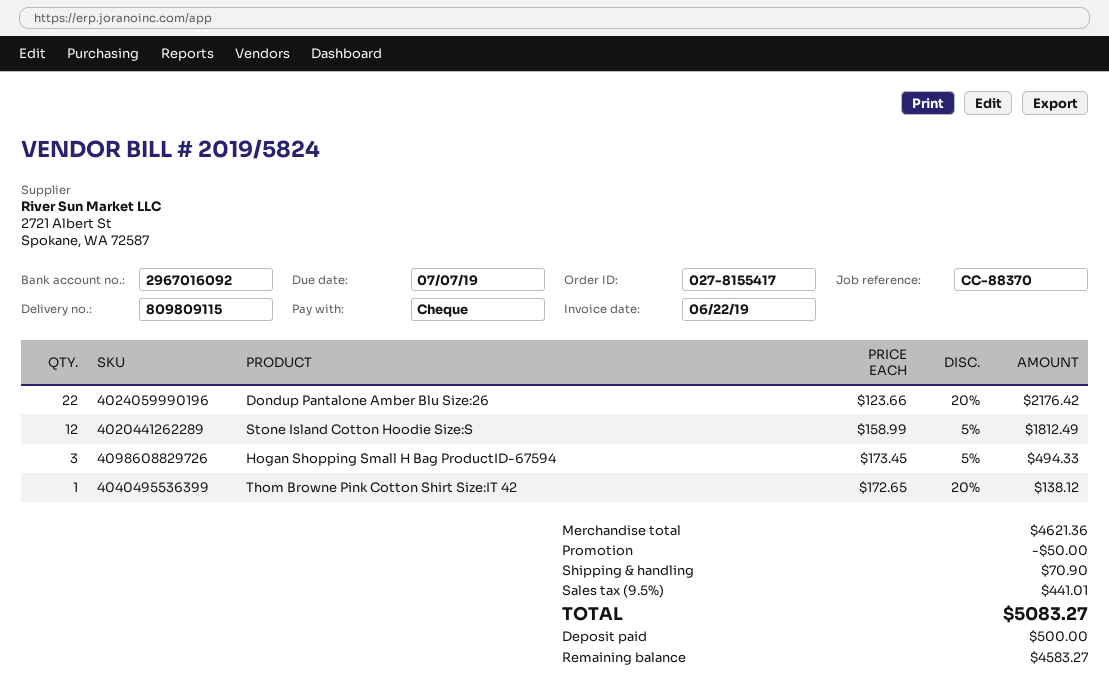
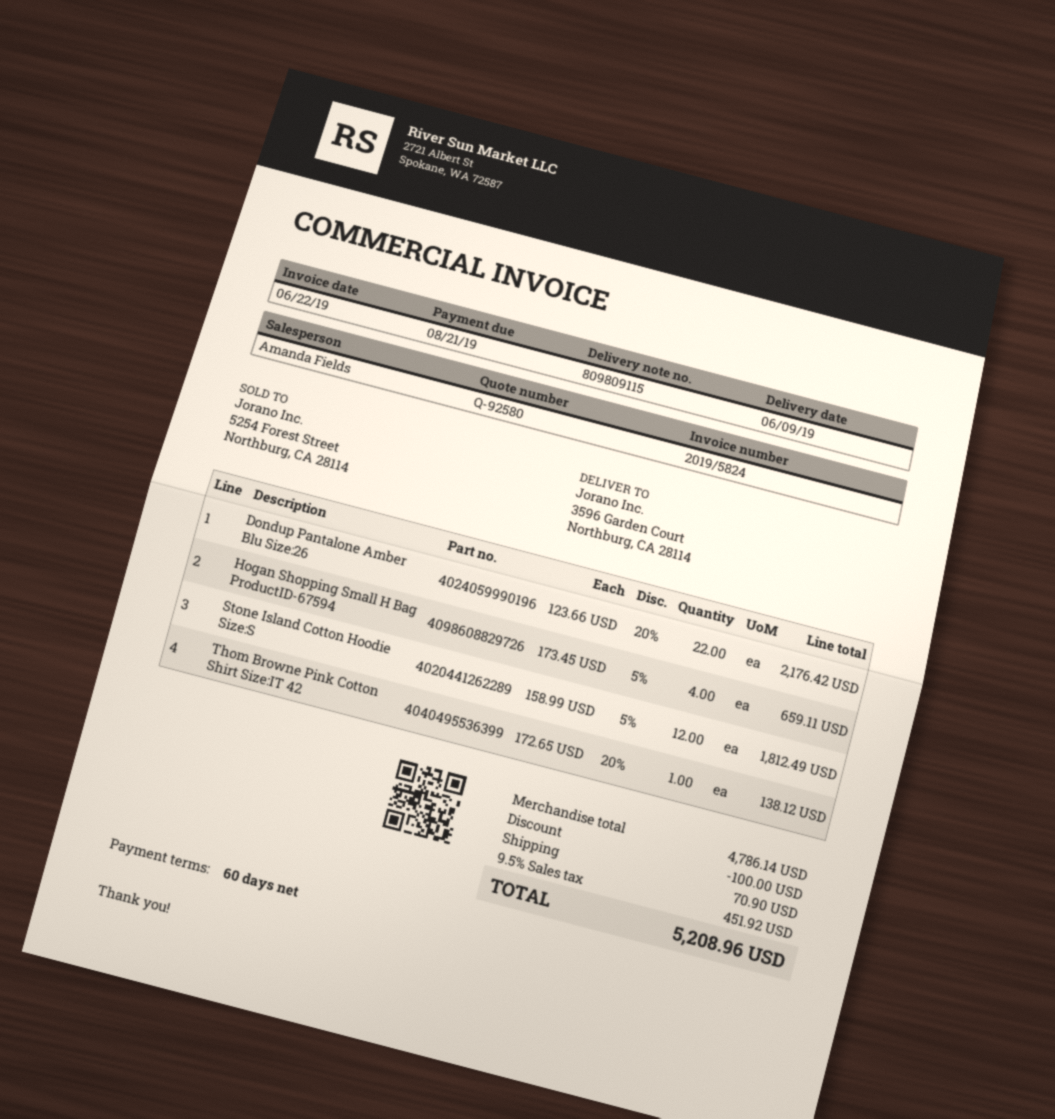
due date: 2019-07-07 -> 2019-08-21
Hogan Shopping Small H Bag ProductID-67594: 3 x 173.45 - 5% = 494.33 -> 4 x 173.45 - 5% = 659.11
subtotal: 4621.36 -> 4786.14
discount: 50.00 -> 100.00
tax: 9.5% = 441.01 -> 9.5% = 451.92
total: 5083.27 -> 5208.96

